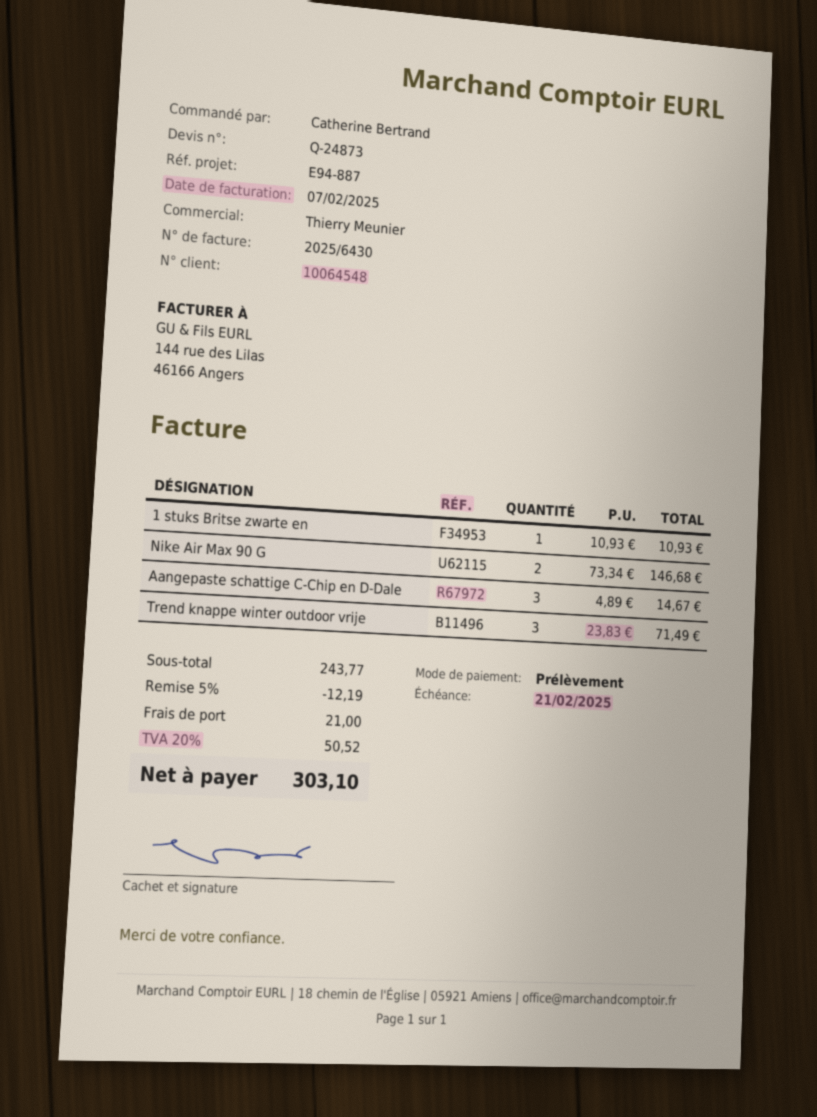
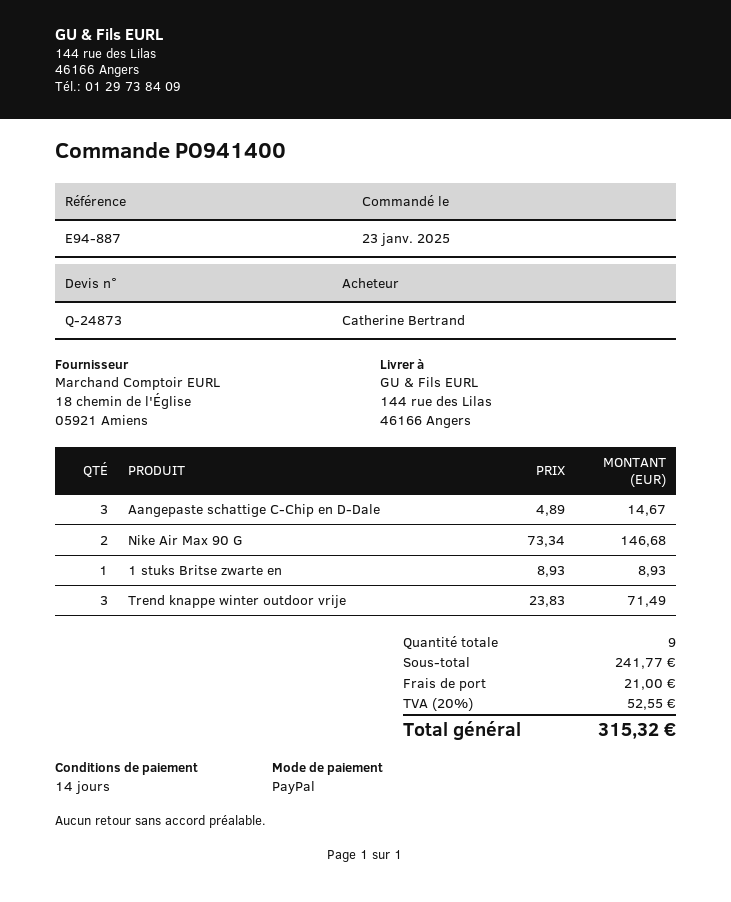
payment method: direct debit -> PayPal
1 stuks Britse zwarte en: 1 x 10.93 = 10.93 -> 1 x 8.93 = 8.93
subtotal: 243.77 -> 241.77
discount: 5% = 12.19 -> none
tax: 20% = 50.52 -> 20% = 52.55
total: 303.10 -> 315.32

